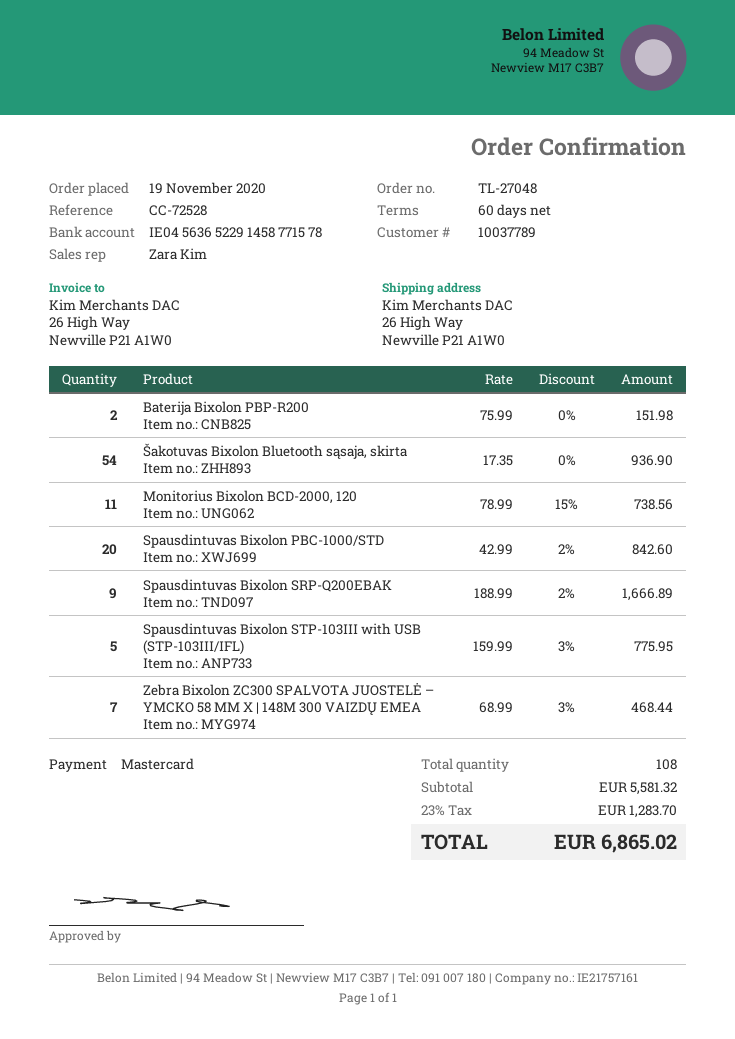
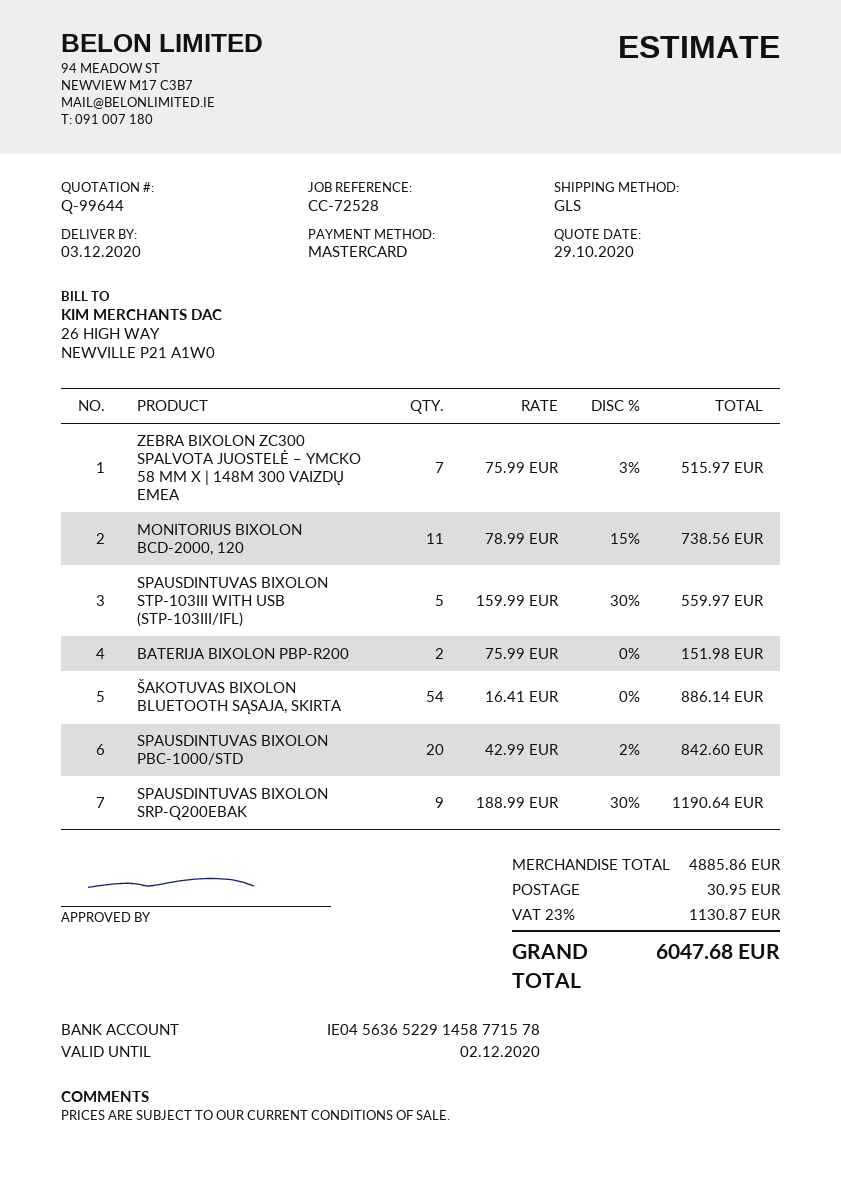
Šakotuvas Bixolon Bluetooth sąsaja, skirta: 54 x 17.35 = 936.90 -> 54 x 16.41 = 886.14
Spausdintuvas Bixolon SRP-Q200EBAK: 9 x 188.99 - 2% = 1666.89 -> 9 x 188.99 - 30% = 1190.64
Spausdintuvas Bixolon STP-103III with USB (STP-103III/IFL): 5 x 159.99 - 3% = 775.95 -> 5 x 159.99 - 30% = 559.97
Zebra Bixolon ZC300 SPALVOTA JUOSTELĖ – YMCKO 58 MM X | 148M 300 VAIZDŲ EMEA: 7 x 68.99 - 3% = 468.44 -> 7 x 75.99 - 3% = 515.97
subtotal: 5581.32 -> 4885.86
shipping: none -> 30.95
tax: 23% = 1283.70 -> 23% = 1130.87
total: 6865.02 -> 6047.68

